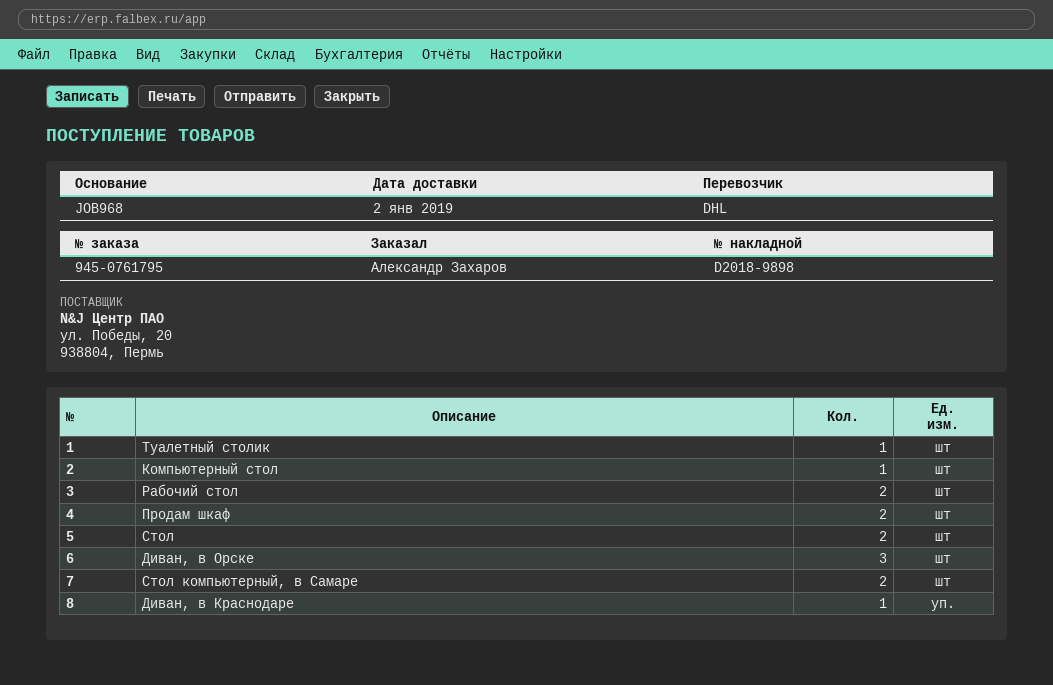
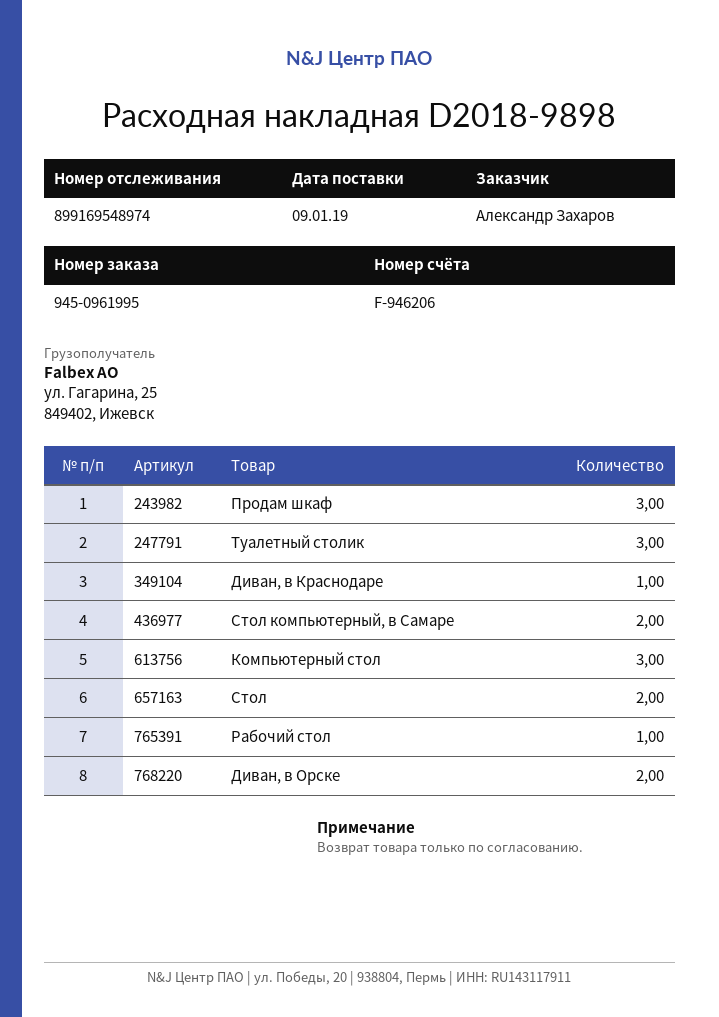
order number: 945-0761795 -> 945-0961995
delivery date: 2019-01-02 -> 2019-01-09
Туалетный столик: 1 -> 3
Компьютерный стол: 1 -> 3
Рабочий стол: 2 -> 1
Продам шкаф: 2 -> 3
Диван, в Орске: 3 -> 2

